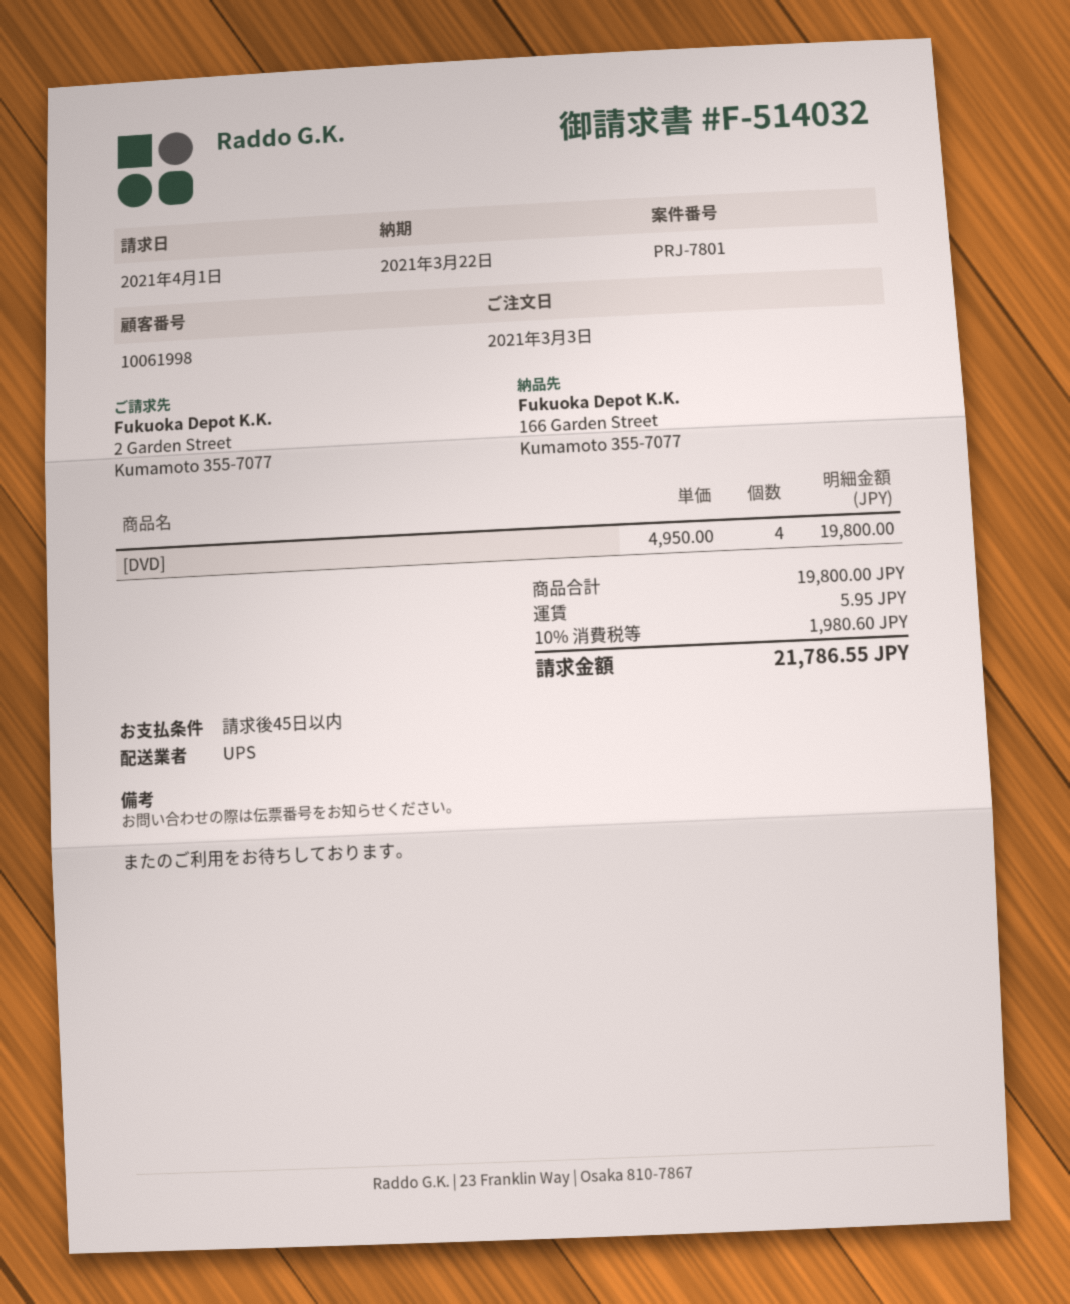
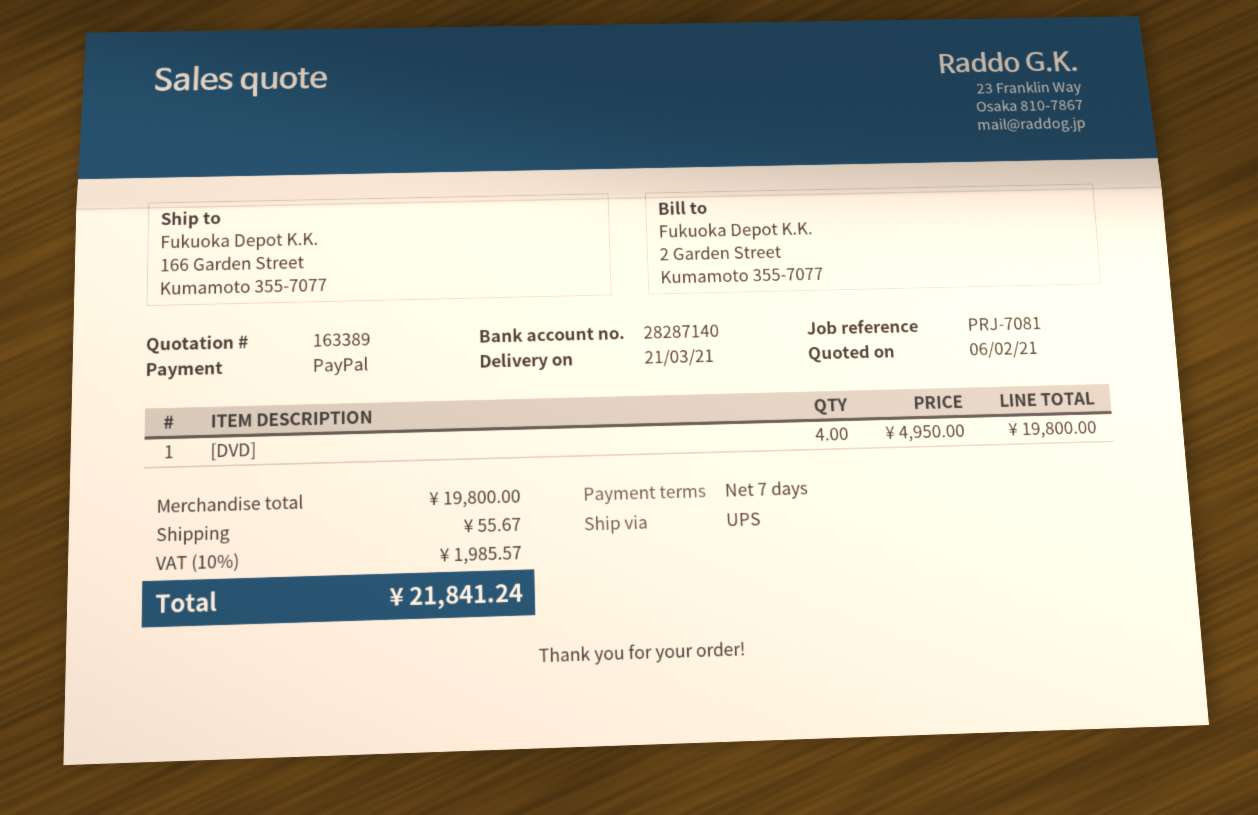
delivery date: 2021-03-22 -> 2021-03-21
payment terms: 45 days -> 7 days
reference: PRJ-7801 -> PRJ-7081
shipping: 5.95 -> 55.67
tax: 10% = 1980.60 -> 10% = 1985.57
total: 21786.55 -> 21841.24

